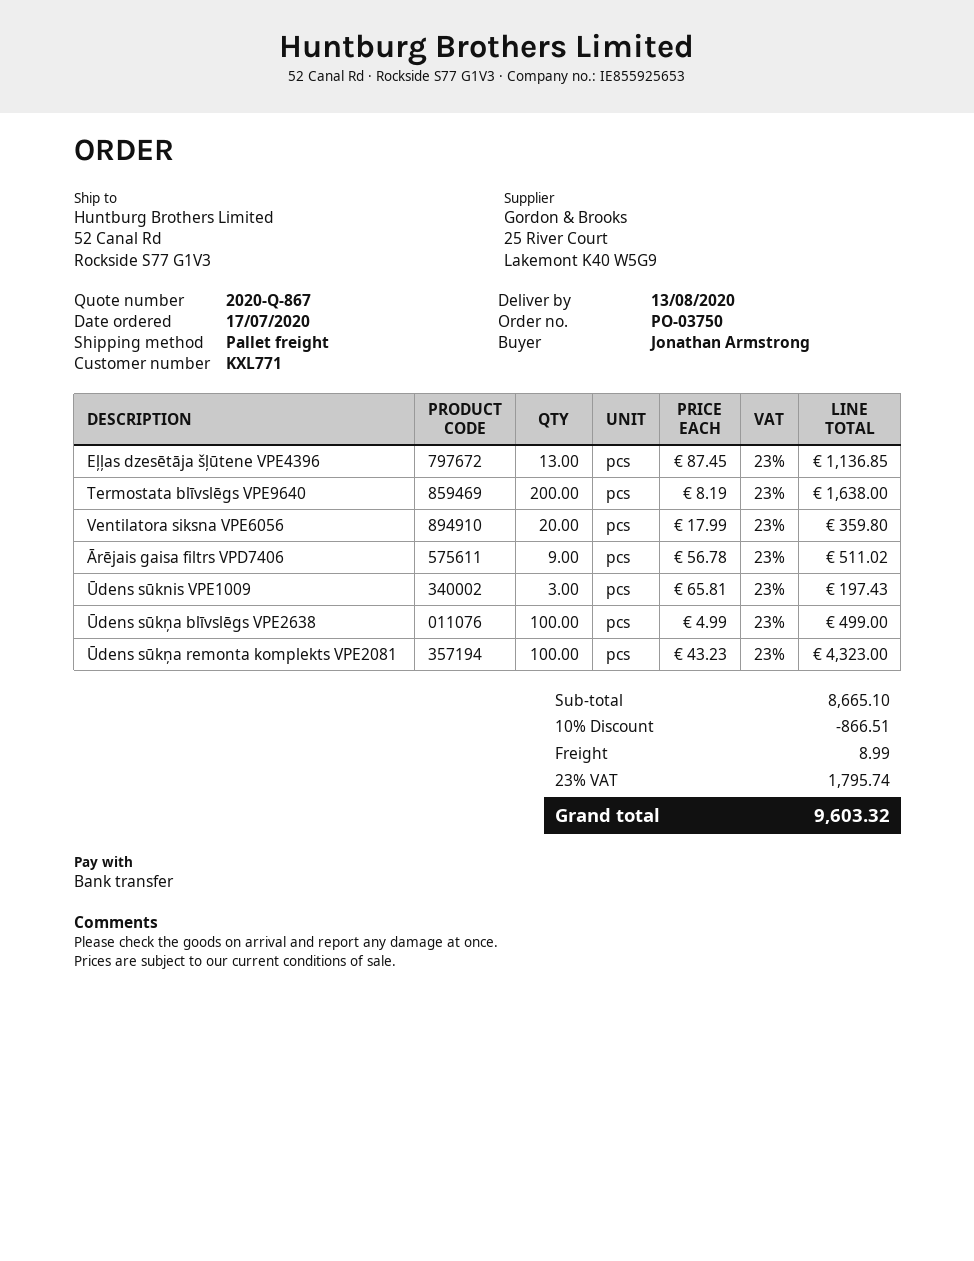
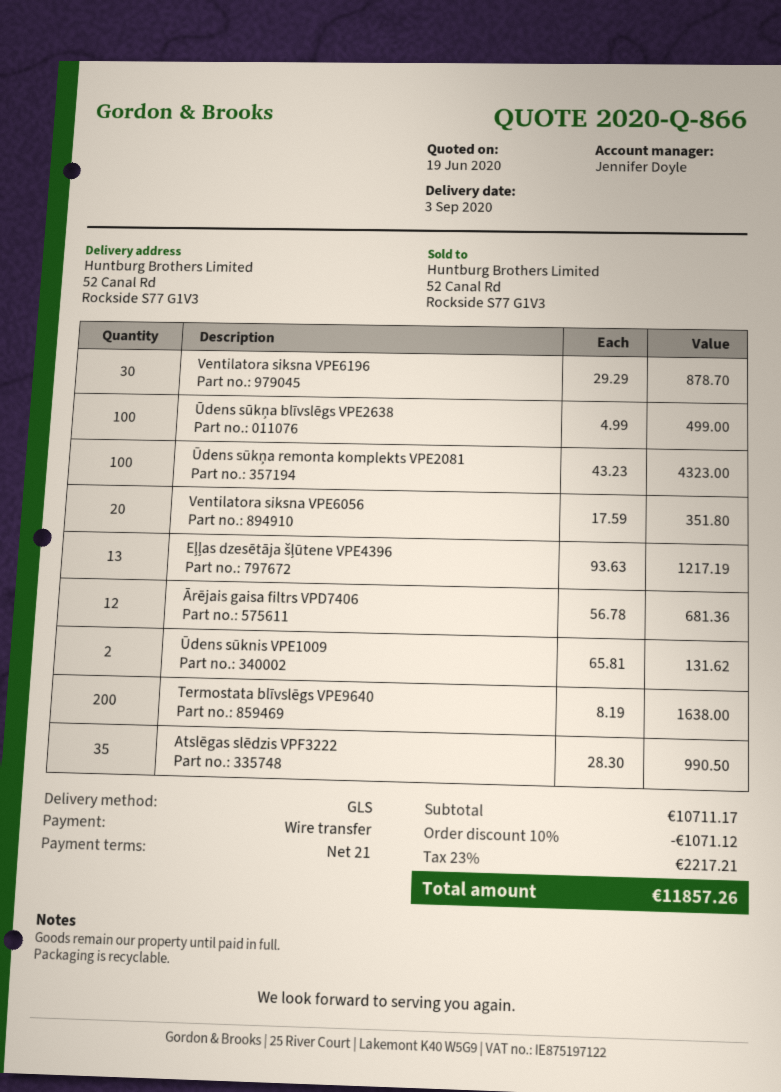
quote number: 2020-Q-867 -> 2020-Q-866
delivery date: 2020-08-13 -> 2020-09-03
shipping method: pallet freight -> GLS
Eļļas dzesētāja šļūtene VPE4396: 13 x 87.45 = 1136.85 -> 13 x 93.63 = 1217.19
Ventilatora siksna VPE6056: 20 x 17.99 = 359.80 -> 20 x 17.59 = 351.80
Ārējais gaisa filtrs VPD7406: 9 x 56.78 = 511.02 -> 12 x 56.78 = 681.36
Ūdens sūknis VPE1009: 3 x 65.81 = 197.43 -> 2 x 65.81 = 131.62
Ventilatora siksna VPE6196: none -> 30 x 29.29 = 878.70
Atslēgas slēdzis VPF3222: none -> 35 x 28.30 = 990.50
subtotal: 8665.10 -> 10711.17
discount: 10% = 866.51 -> 10% = 1071.12
shipping: 8.99 -> none
tax: 23% = 1795.74 -> 23% = 2217.21
total: 9603.32 -> 11857.26

